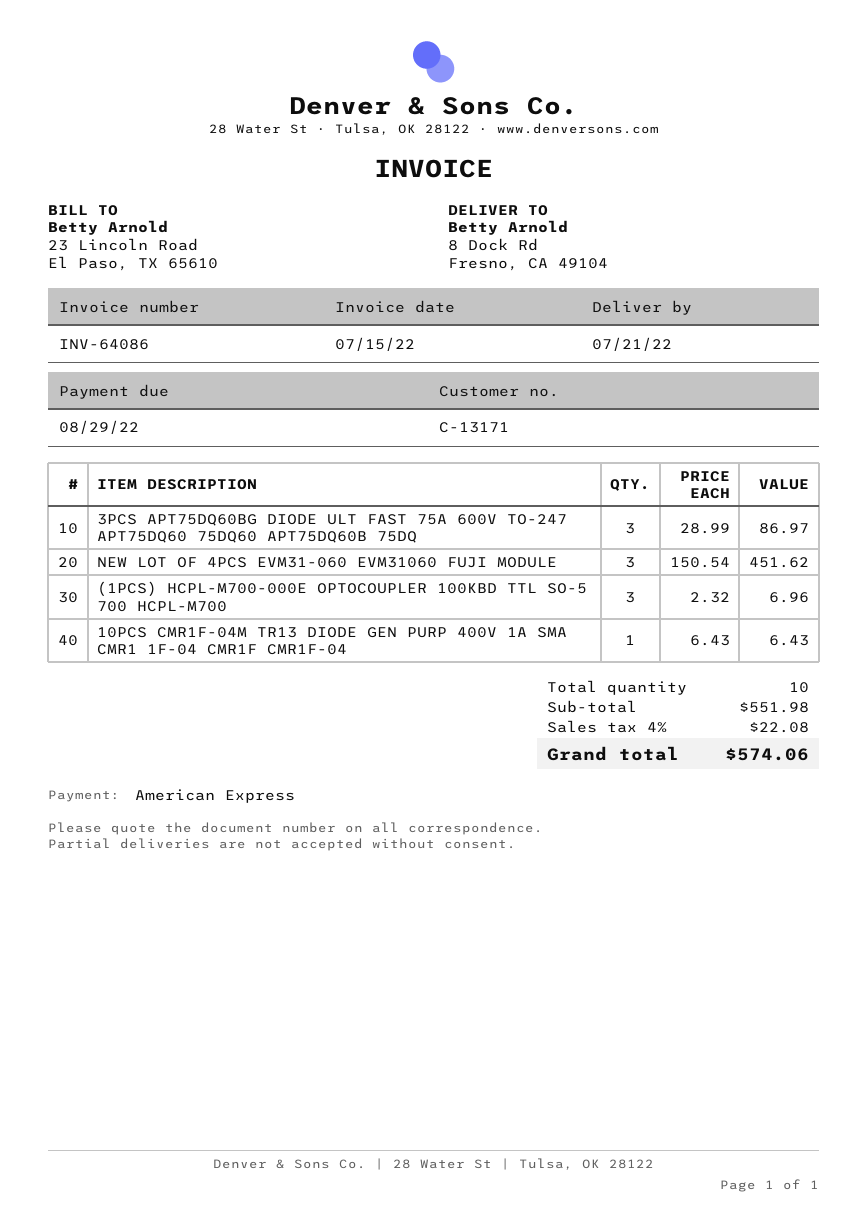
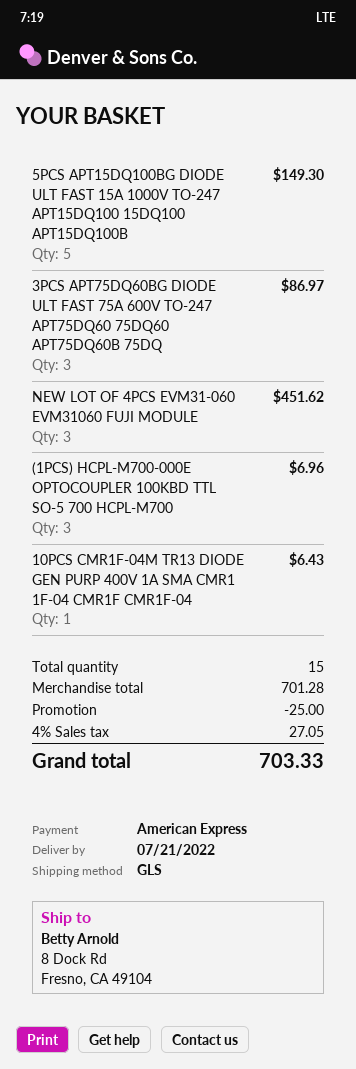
5PCS APT15DQ100BG DIODE ULT FAST 15A 1000V TO-247 APT15DQ100 15DQ100 APT15DQ100B: none -> 5 for 149.30
total quantity: 10 -> 15
subtotal: 551.98 -> 701.28
discount: none -> 25.00
tax: 4% = 22.08 -> 4% = 27.05
total: 574.06 -> 703.33

